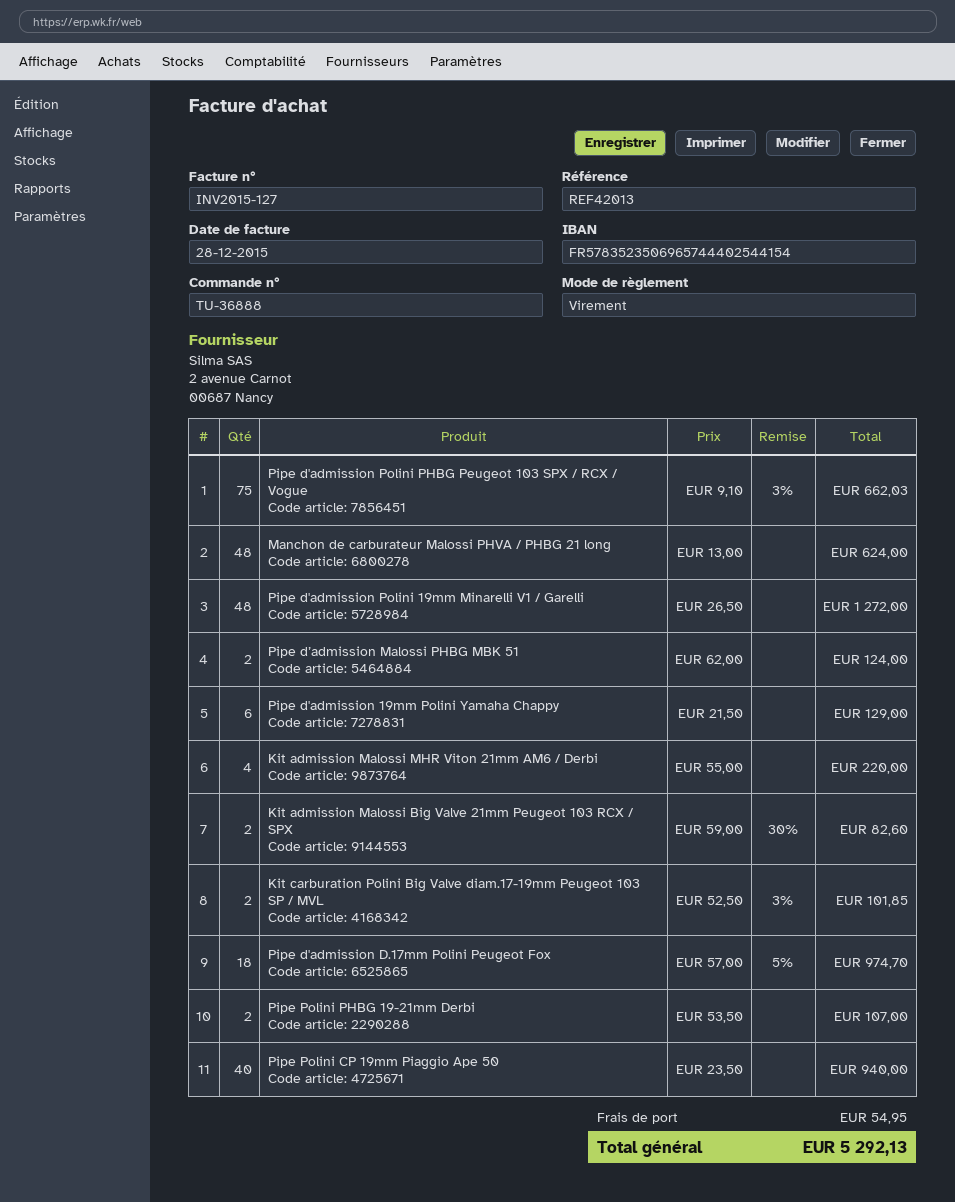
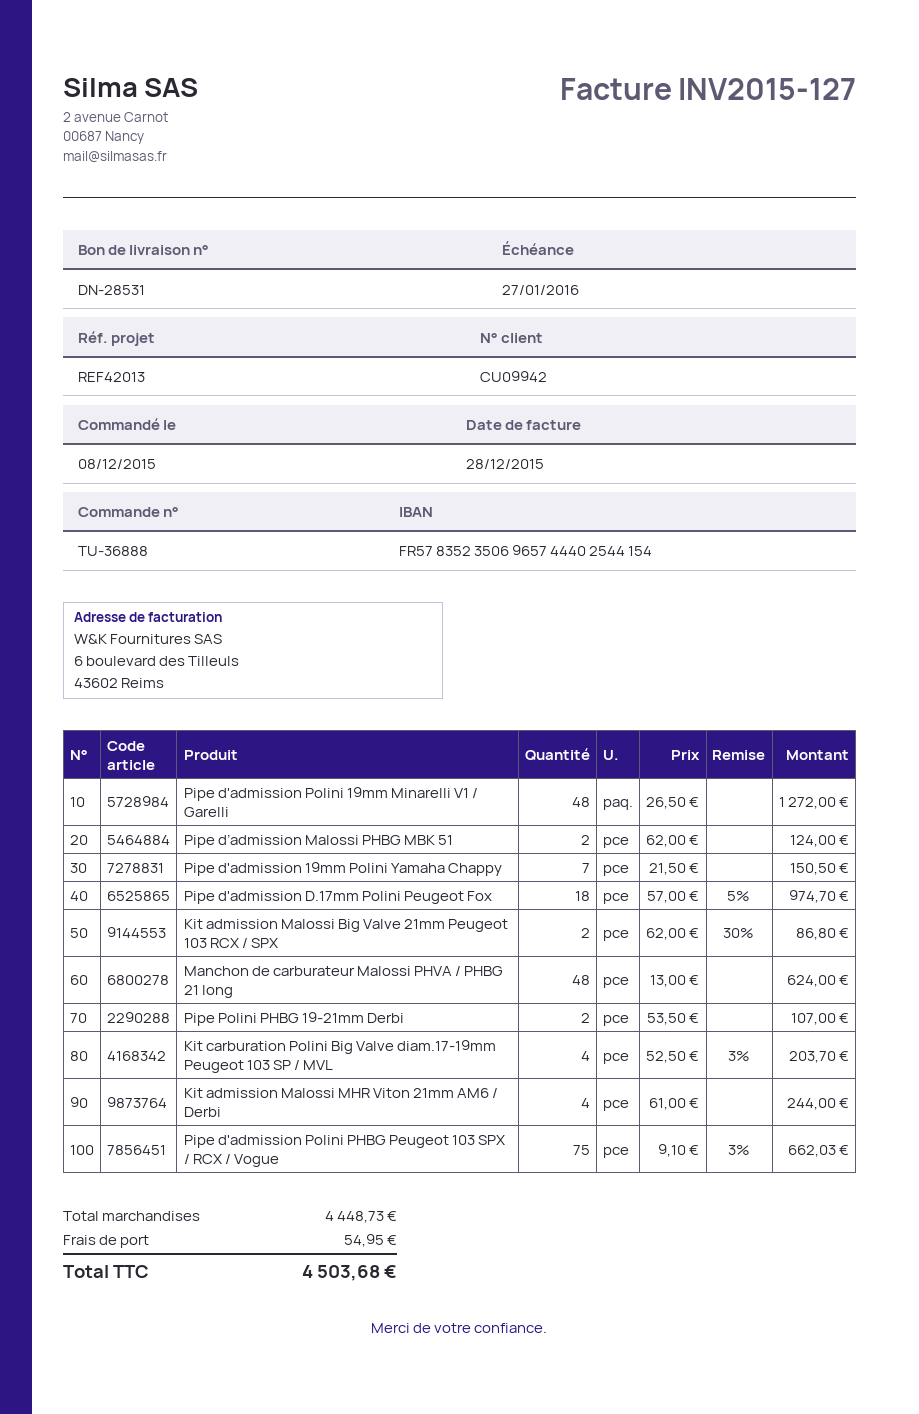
Pipe d'admission 19mm Polini Yamaha Chappy: 6 x 21.50 = 129.00 -> 7 x 21.50 = 150.50
Kit admission Malossi MHR Viton 21mm AM6 / Derbi: 4 x 55.00 = 220.00 -> 4 x 61.00 = 244.00
Kit admission Malossi Big Valve 21mm Peugeot 103 RCX / SPX: 2 x 59.00 - 30% = 82.60 -> 2 x 62.00 - 30% = 86.80
Kit carburation Polini Big Valve diam.17-19mm Peugeot 103 SP / MVL: 2 x 52.50 - 3% = 101.85 -> 4 x 52.50 - 3% = 203.70
Pipe Polini CP 19mm Piaggio Ape 50: 40 x 23.50 = 940.00 -> none
total: 5292.13 -> 4503.68

